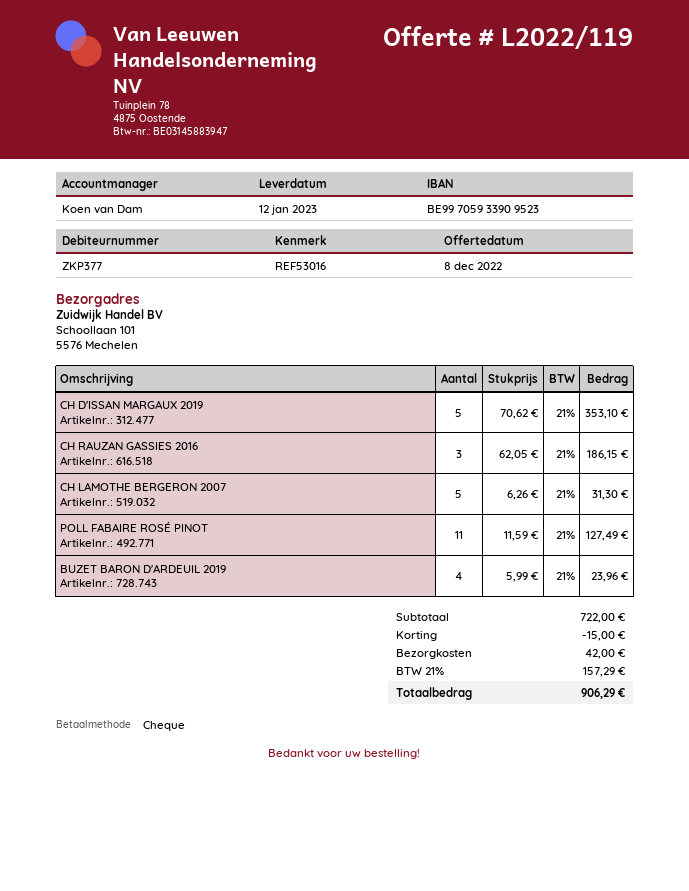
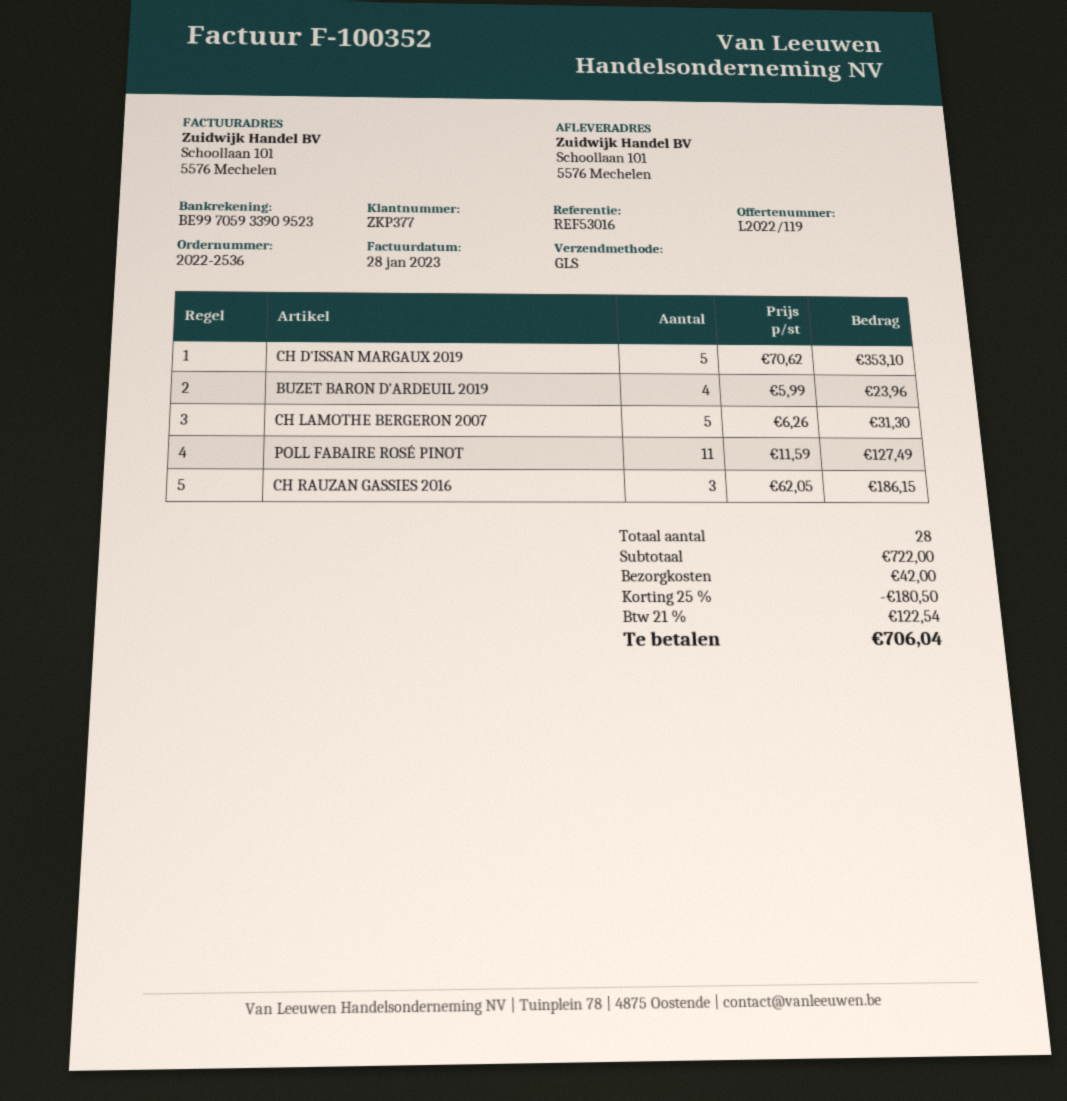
discount: 15.00 -> 180.50
tax: 21% = 157.29 -> 21% = 122.54
total: 906.29 -> 706.04

